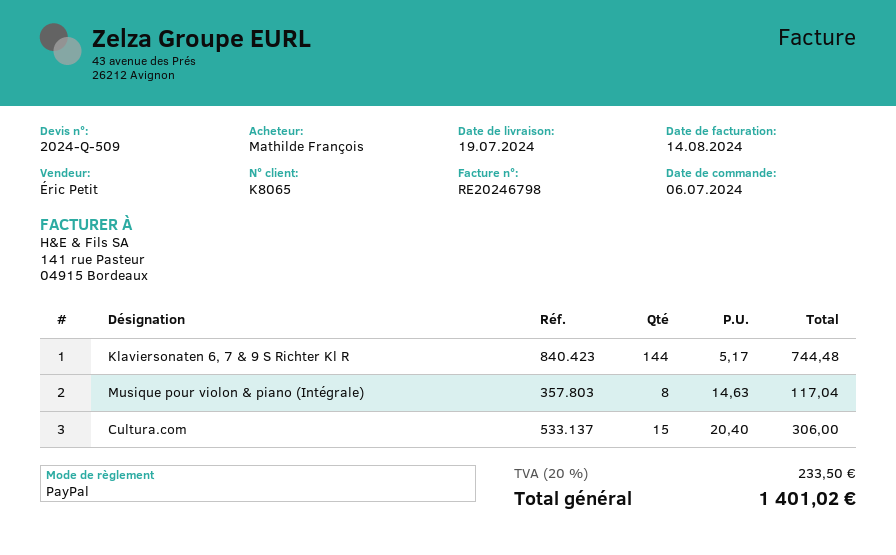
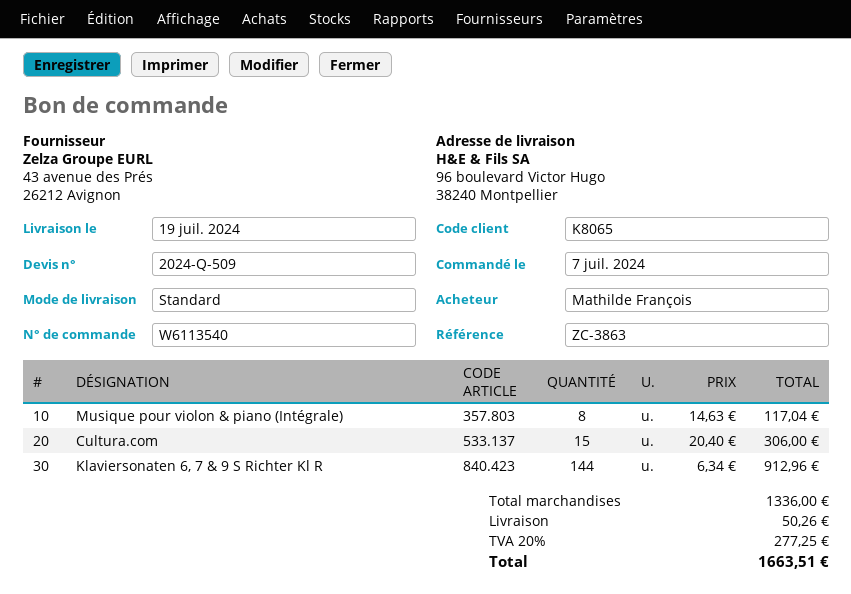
order date: 2024-07-06 -> 2024-07-07
Klaviersonaten 6, 7 & 9 S Richter Kl R: 144 x 5.17 = 744.48 -> 144 x 6.34 = 912.96
shipping: none -> 50.26
tax: 20% = 233.50 -> 20% = 277.25
total: 1401.02 -> 1663.51

